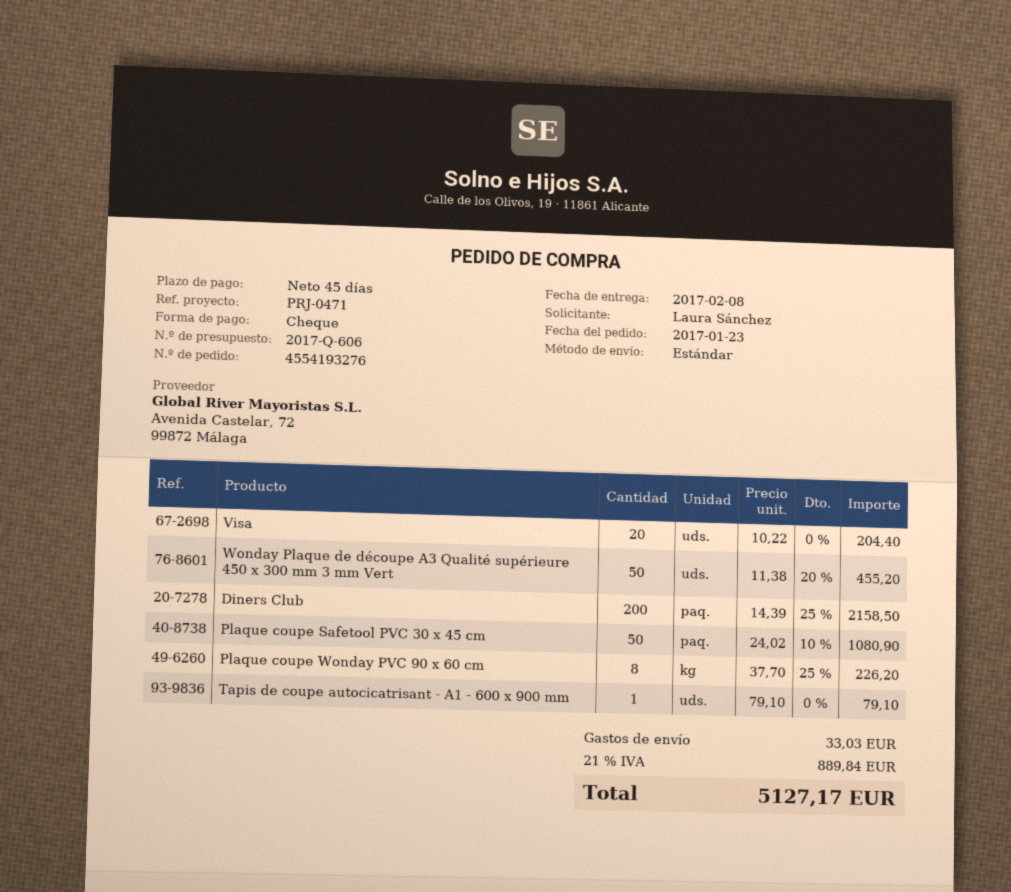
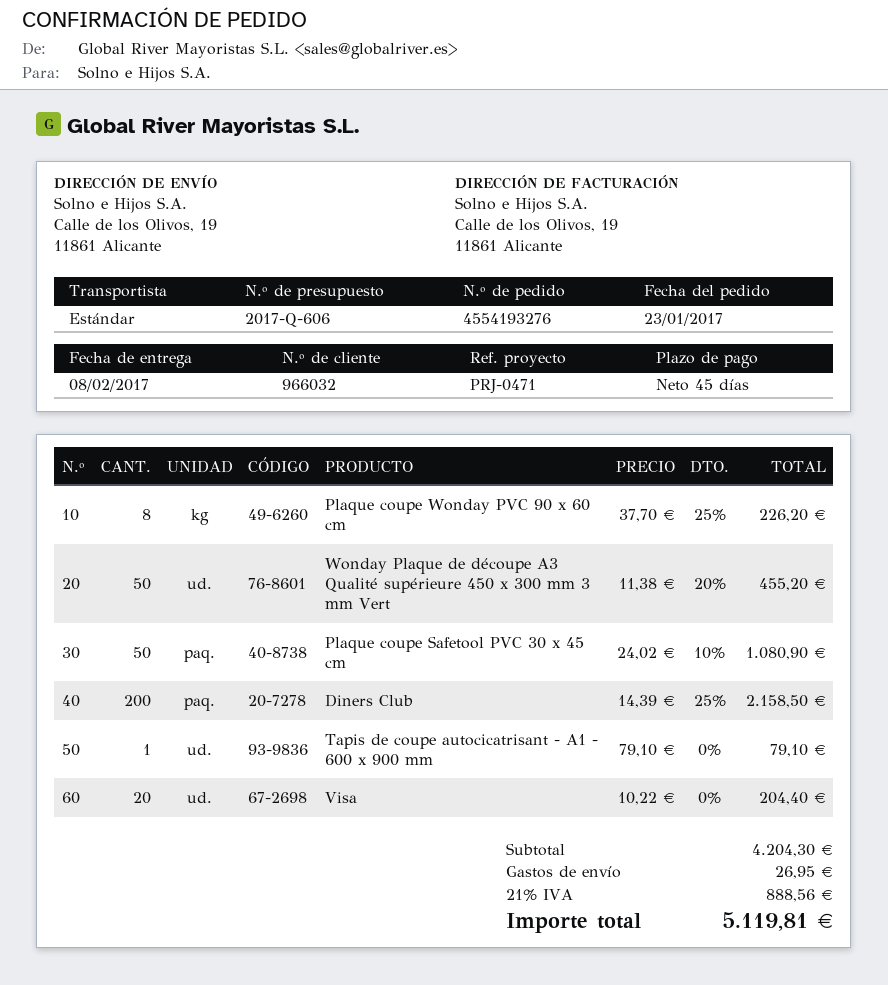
shipping: 33.03 -> 26.95
tax: 21% = 889.84 -> 21% = 888.56
total: 5127.17 -> 5119.81

